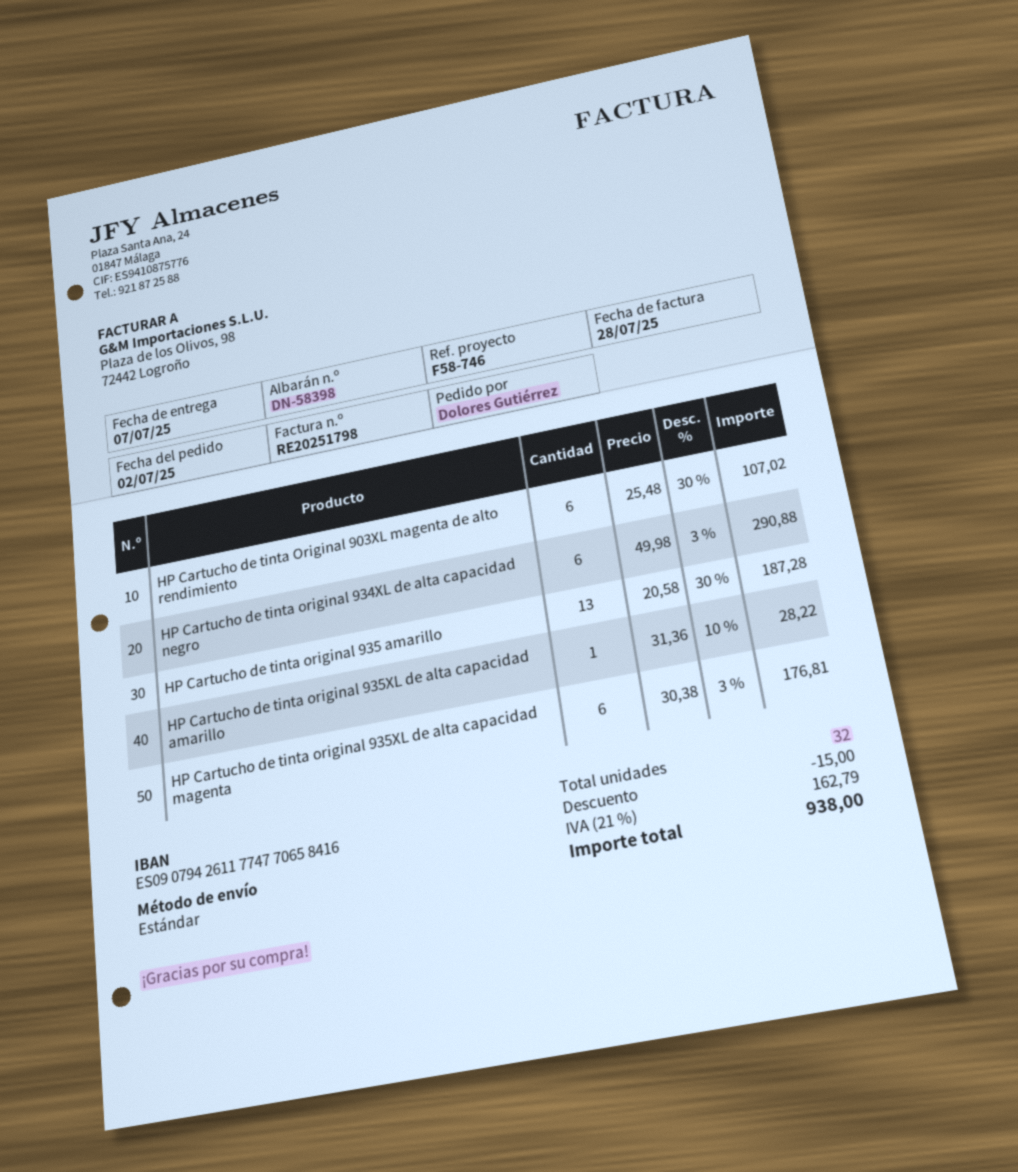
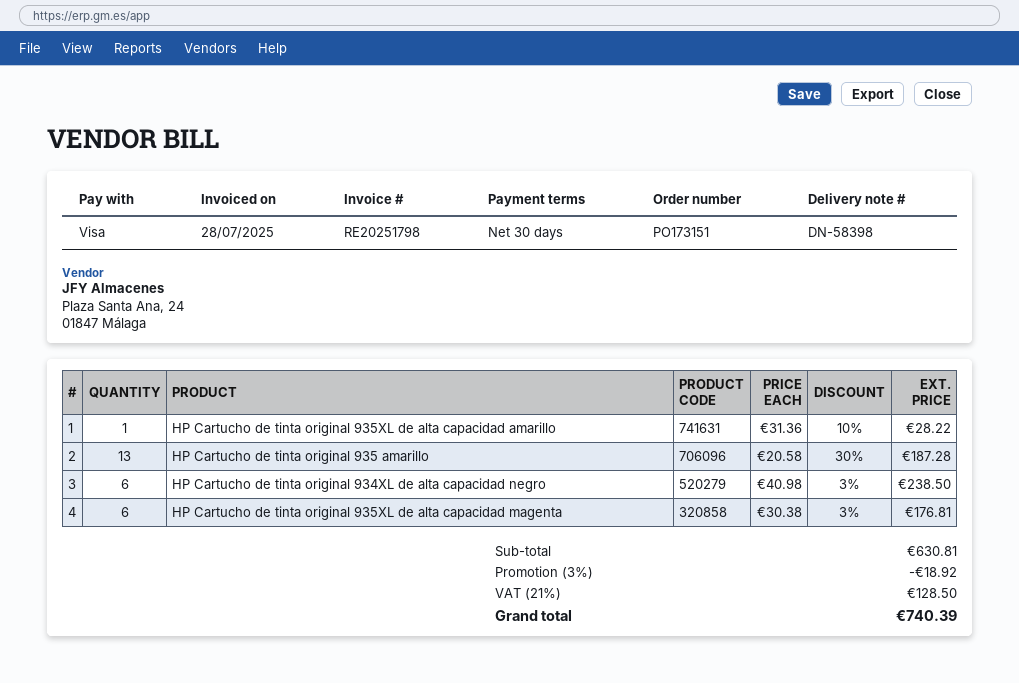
HP Cartucho de tinta Original 903XL magenta de alto rendimiento: 6 x 25.48 - 30% = 107.02 -> none
HP Cartucho de tinta original 934XL de alta capacidad negro: 6 x 49.98 - 3% = 290.88 -> 6 x 40.98 - 3% = 238.50
discount: 15.00 -> 18.92
tax: 21% = 162.79 -> 21% = 128.50
total: 938.00 -> 740.39

